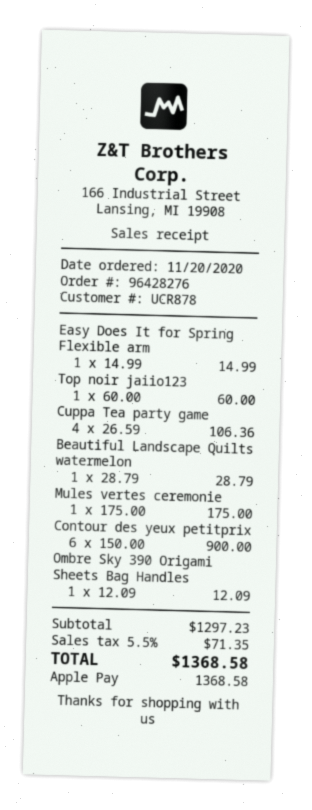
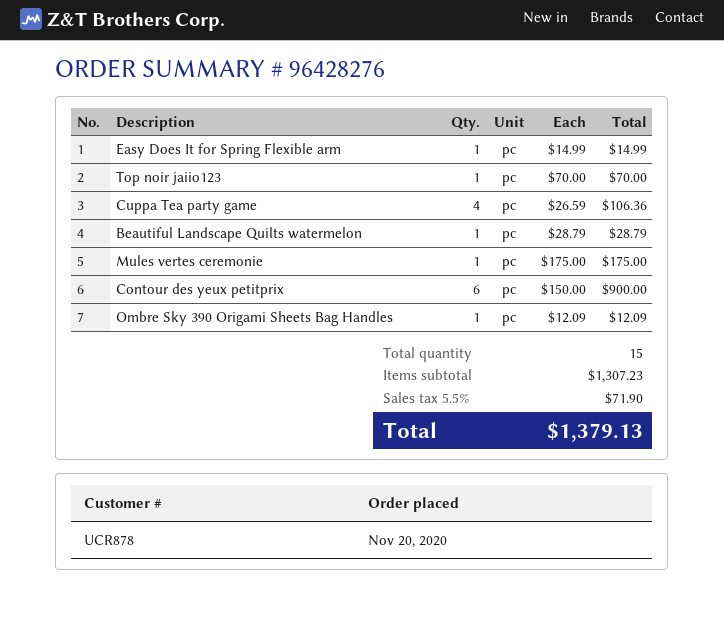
Top noir jaiio123: 1 x 60.00 = 60.00 -> 1 x 70.00 = 70.00
subtotal: 1297.23 -> 1307.23
tax: 5.5% = 71.35 -> 5.5% = 71.90
total: 1368.58 -> 1379.13

